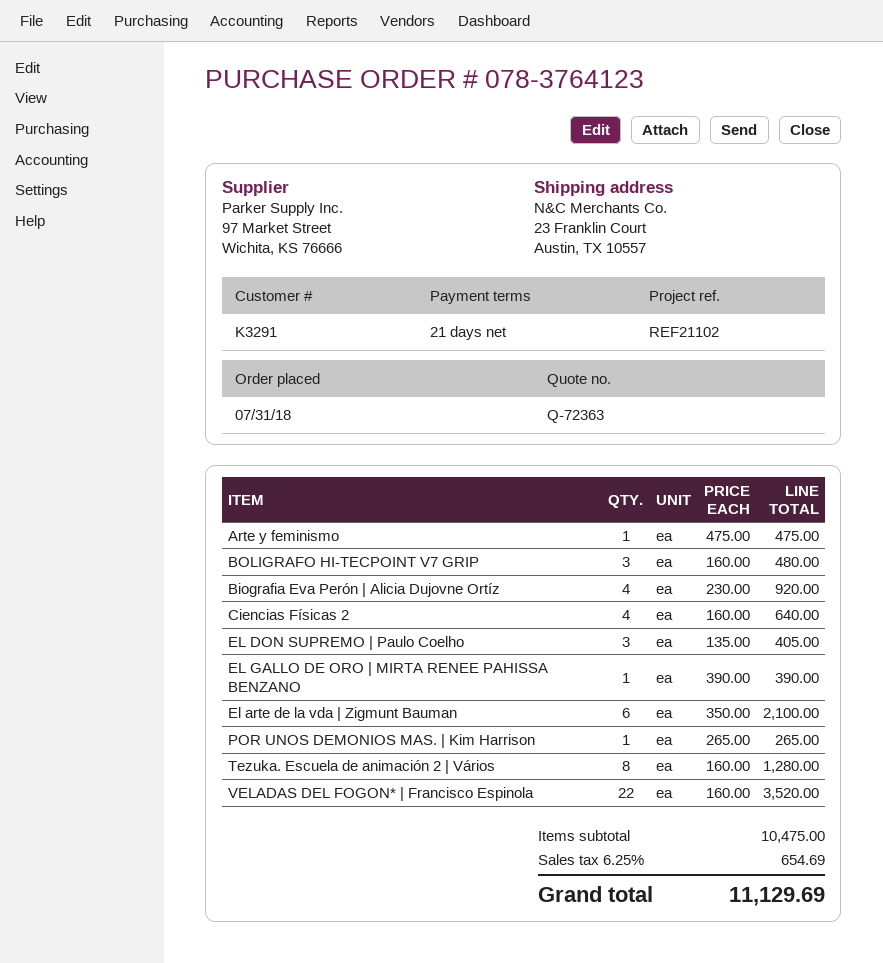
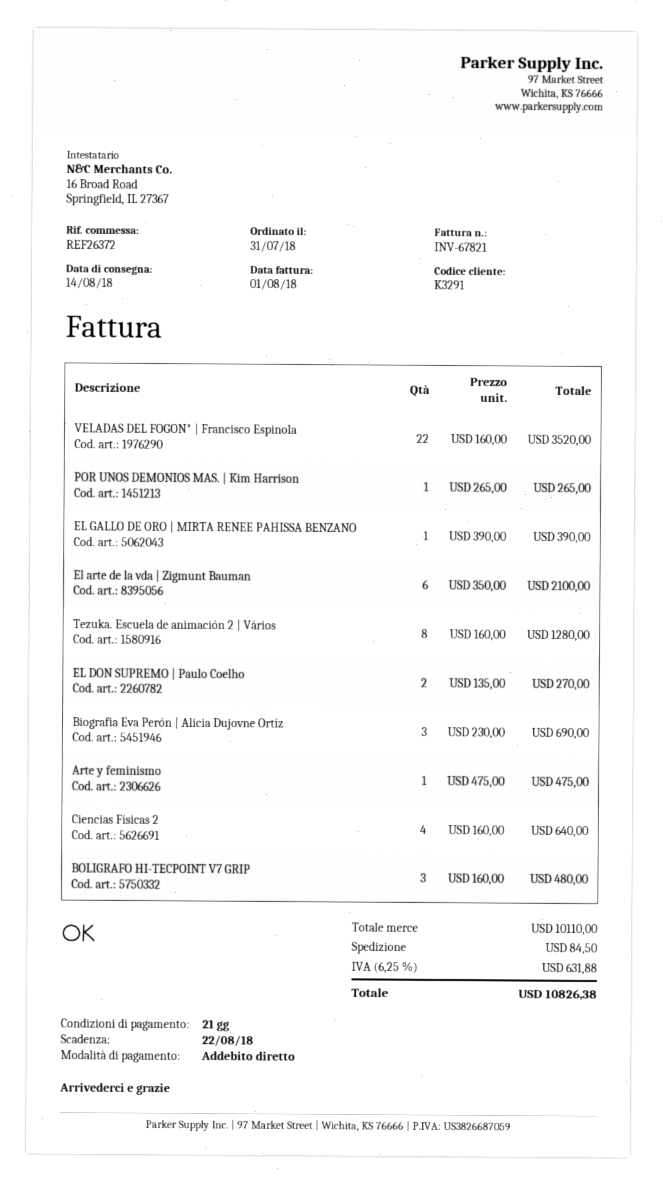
reference: REF21102 -> REF26372
Biografia Eva Perón | Alicia Dujovne Ortíz: 4 x 230.00 = 920.00 -> 3 x 230.00 = 690.00
EL DON SUPREMO | Paulo Coelho: 3 x 135.00 = 405.00 -> 2 x 135.00 = 270.00
subtotal: 10475.00 -> 10110.00
shipping: none -> 84.50
tax: 6.25% = 654.69 -> 6.25% = 631.88
total: 11129.69 -> 10826.38

